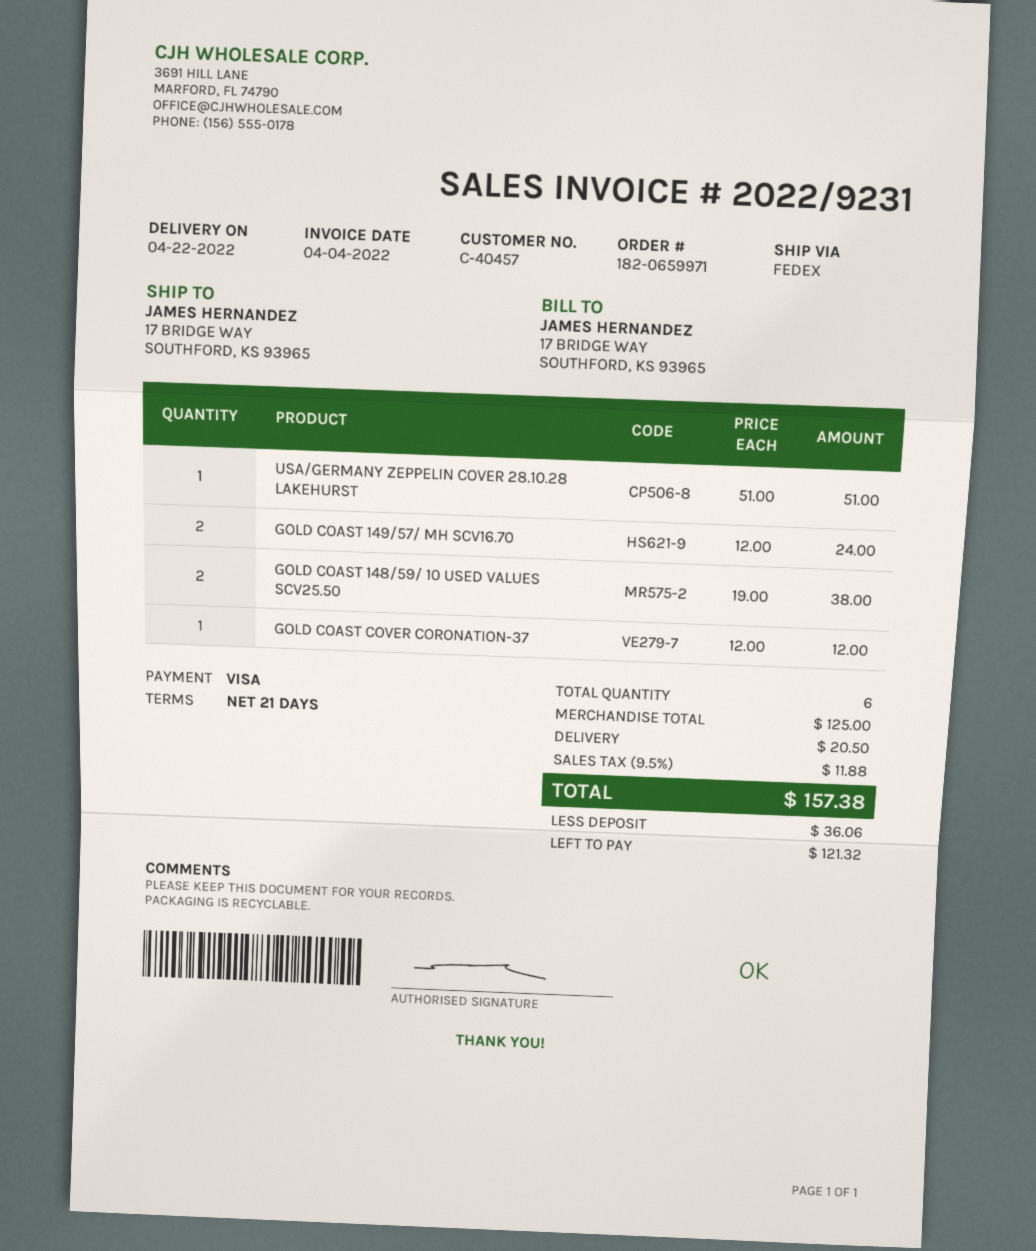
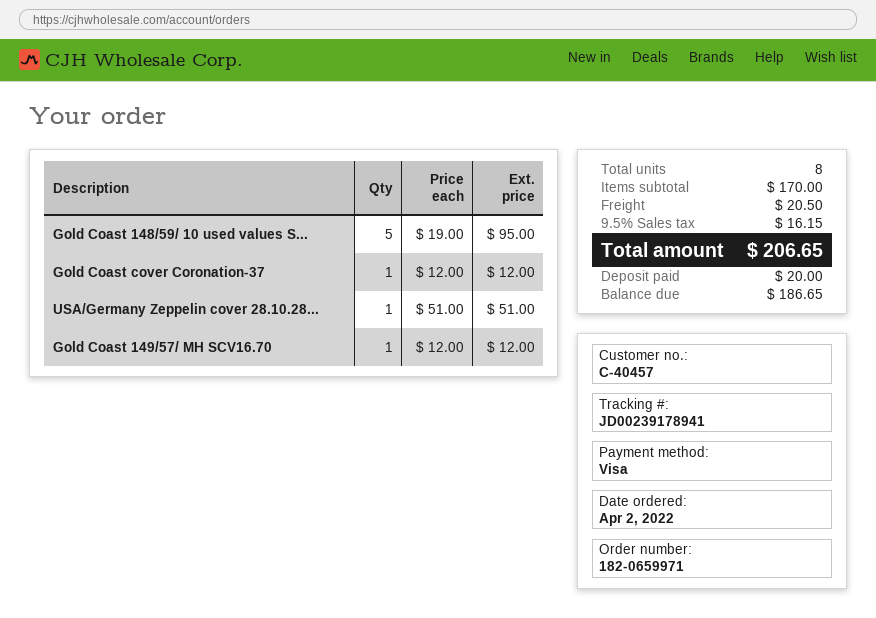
GOLD COAST 149/57/ MH SCV16.70: 2 x 12.00 = 24.00 -> 1 x 12.00 = 12.00
GOLD COAST 148/59/ 10 USED VALUES SCV25.50: 2 x 19.00 = 38.00 -> 5 x 19.00 = 95.00
total quantity: 6 -> 8
subtotal: 125.00 -> 170.00
tax: 9.5% = 11.88 -> 9.5% = 16.15
total: 157.38 -> 206.65
deposit: 36.06 -> 20.00
balance: 121.32 -> 186.65

